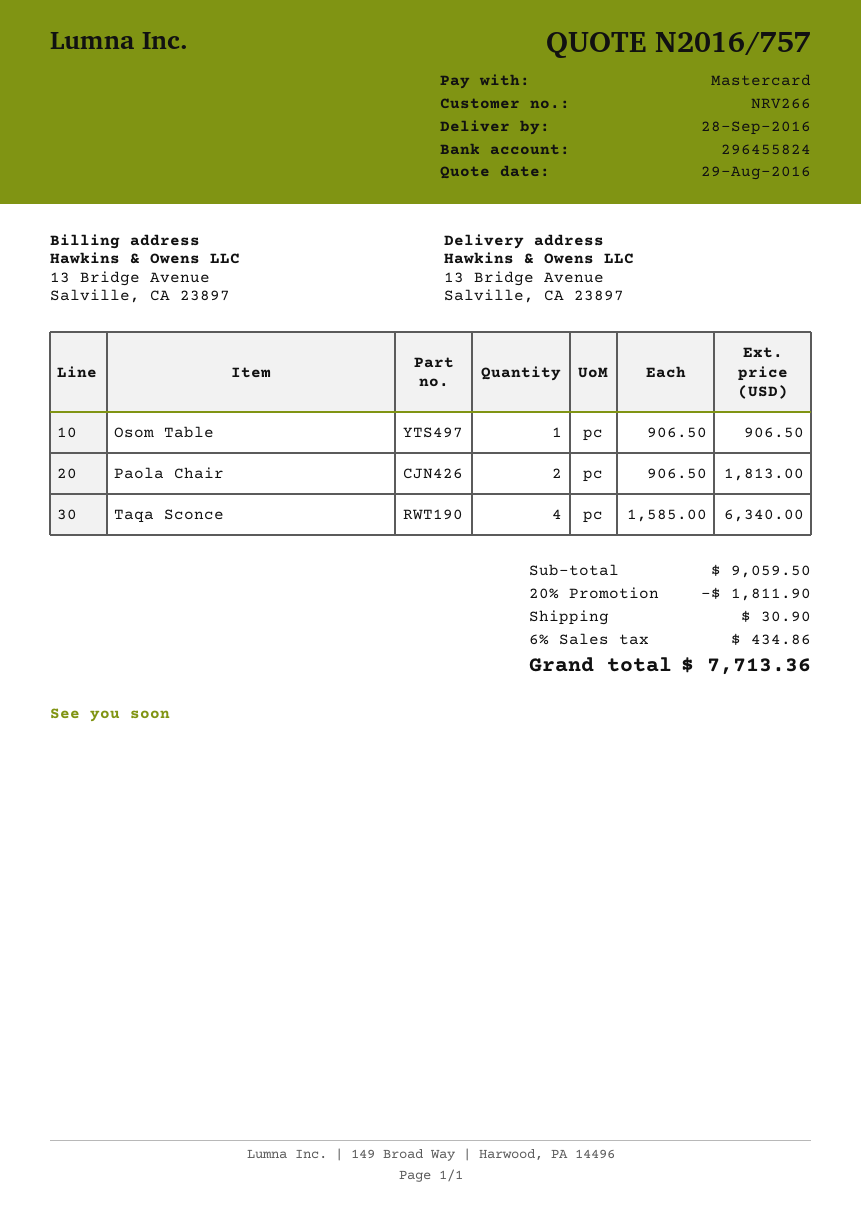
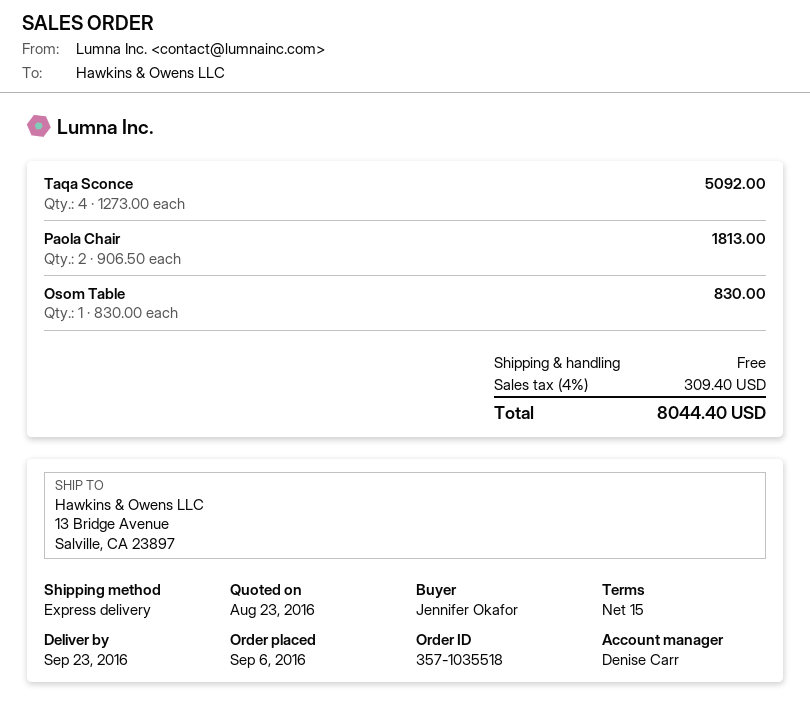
quote date: 2016-08-29 -> 2016-08-23
delivery date: 2016-09-28 -> 2016-09-23
Osom Table: 1 x 906.50 = 906.50 -> 1 x 830.00 = 830.00
Taqa Sconce: 4 x 1585.00 = 6340.00 -> 4 x 1273.00 = 5092.00
discount: 20% = 1811.90 -> none
shipping: 30.90 -> 0.00
tax: 6% = 434.86 -> 4% = 309.40
total: 7713.36 -> 8044.40

